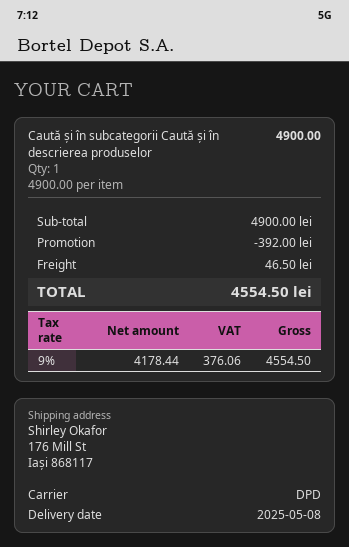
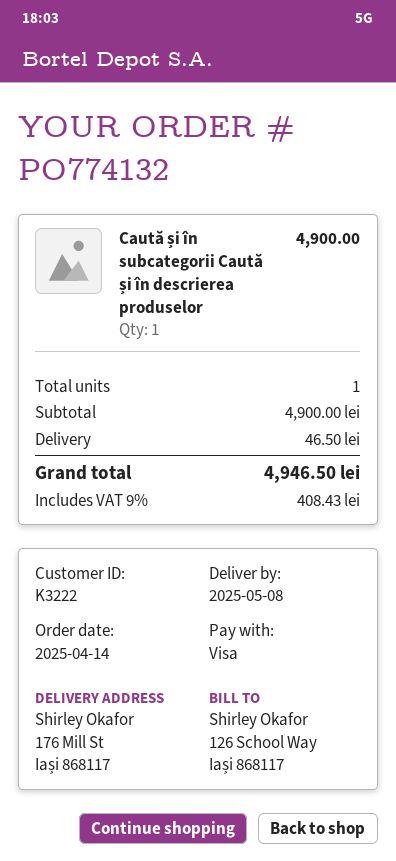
discount: 392.00 -> none
tax: 9% = 376.06 -> 9% = 408.43
total: 4554.50 -> 4946.50

